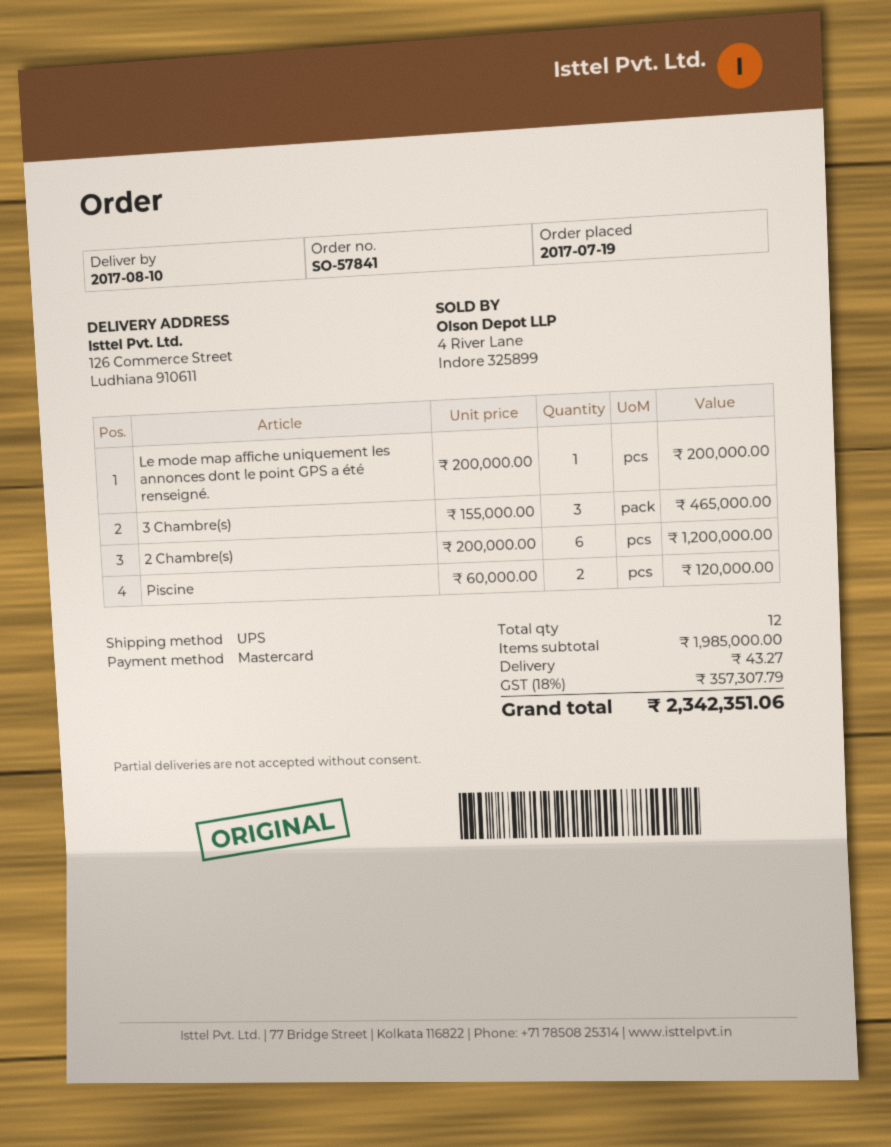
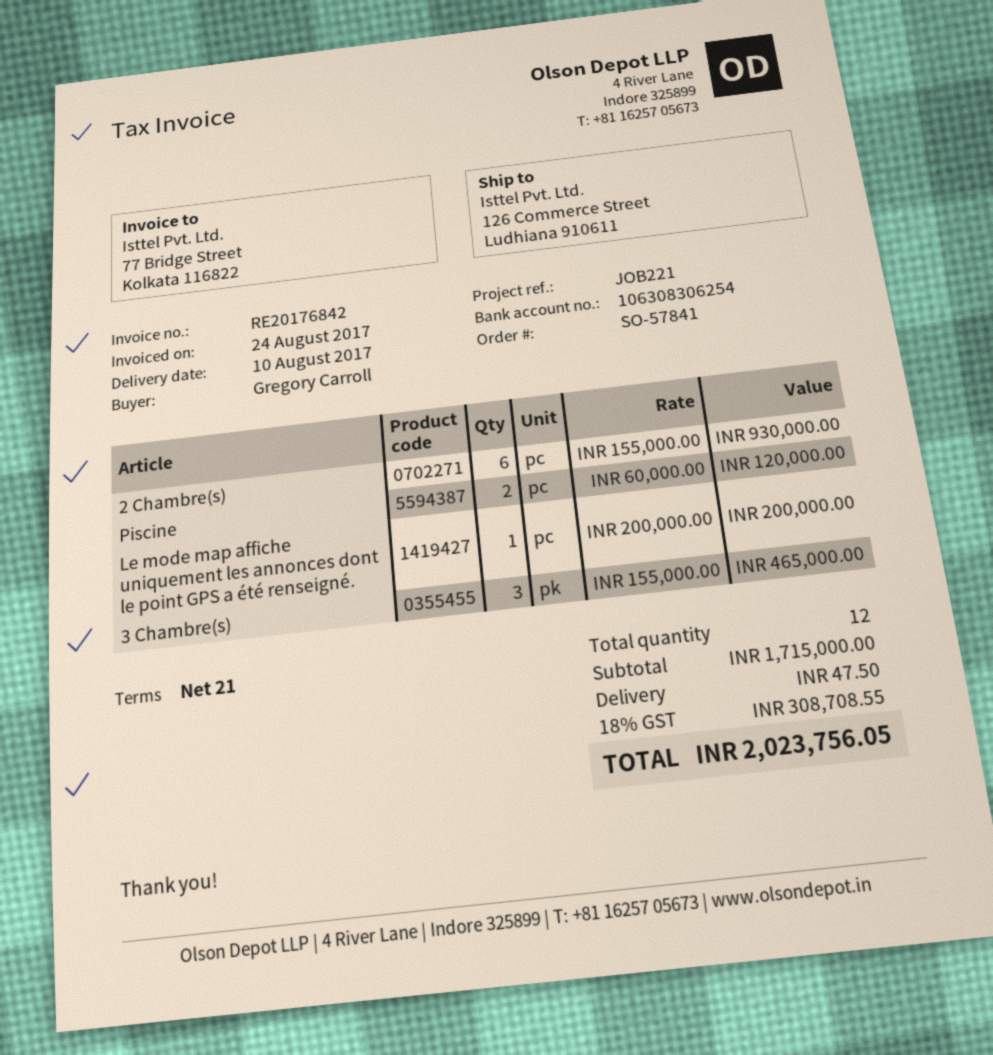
2 Chambre(s): 6 x 200000.00 = 1200000.00 -> 6 x 155000.00 = 930000.00
subtotal: 1985000.00 -> 1715000.00
shipping: 43.27 -> 47.50
tax: 18% = 357307.79 -> 18% = 308708.55
total: 2342351.06 -> 2023756.05

